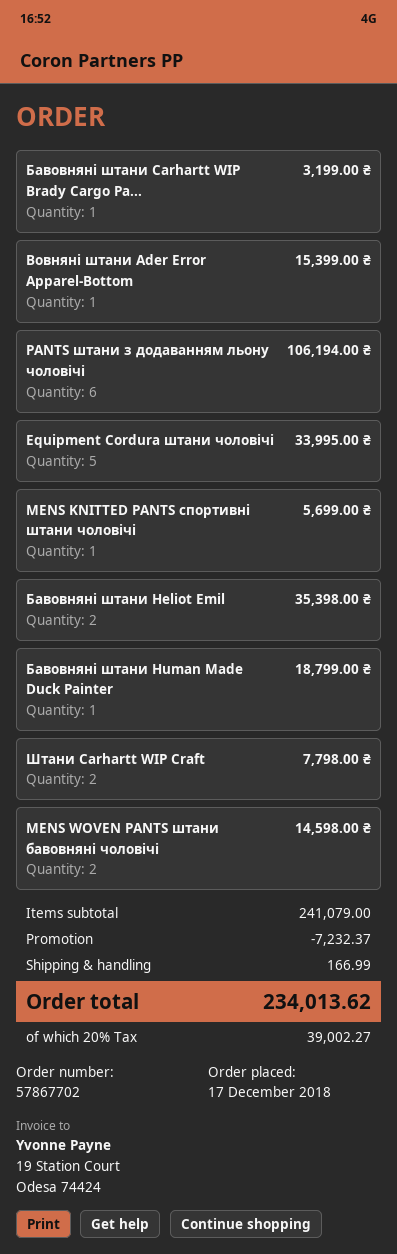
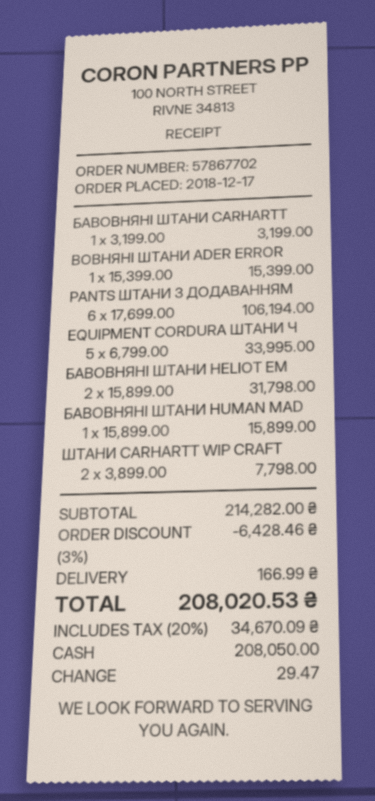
MENS KNITTED PANTS спортивні штани чоловічі: 1 for 5699.00 -> none
Бавовняні штани Heliot Emil: 2 for 35398.00 -> 2 for 31798.00
Бавовняні штани Human Made Duck Painter: 1 for 18799.00 -> 1 for 15899.00
MENS WOVEN PANTS штани бавовняні чоловічі: 2 for 14598.00 -> none
subtotal: 241079.00 -> 214282.00
discount: 7232.37 -> 6428.46
tax: 20% = 39002.27 -> 20% = 34670.09
total: 234013.62 -> 208020.53

